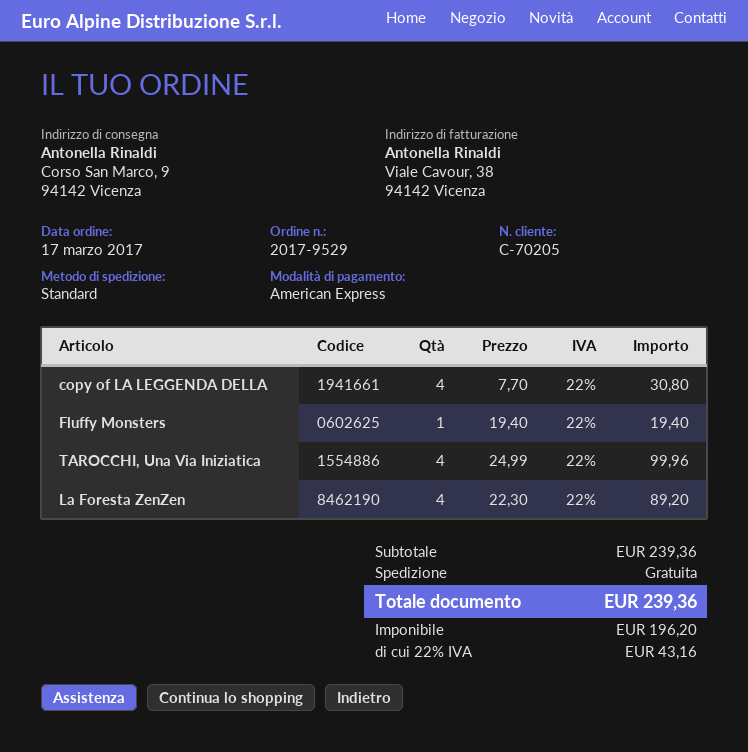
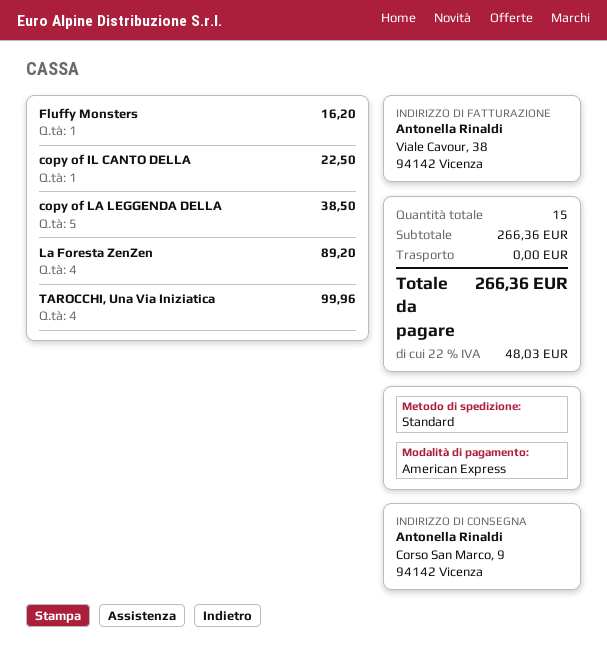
copy of LA LEGGENDA DELLA: 4 for 30.80 -> 5 for 38.50
Fluffy Monsters: 1 for 19.40 -> 1 for 16.20
copy of IL CANTO DELLA: none -> 1 for 22.50
subtotal: 239.36 -> 266.36
tax: 22% = 43.16 -> 22% = 48.03
total: 239.36 -> 266.36

